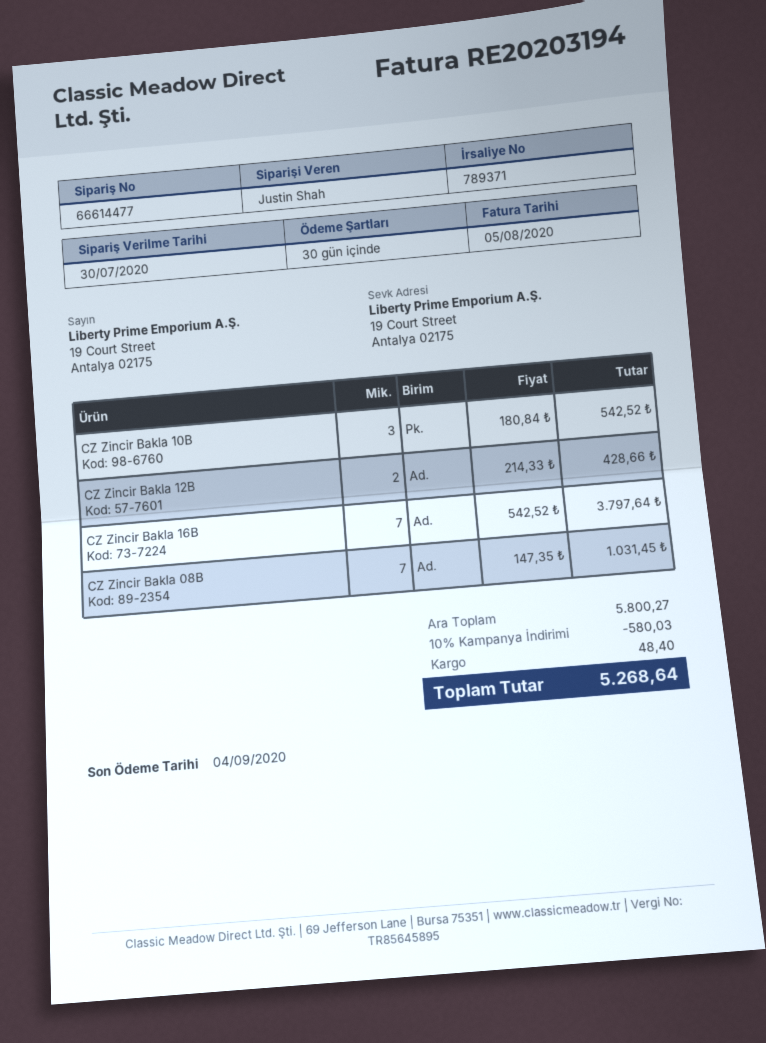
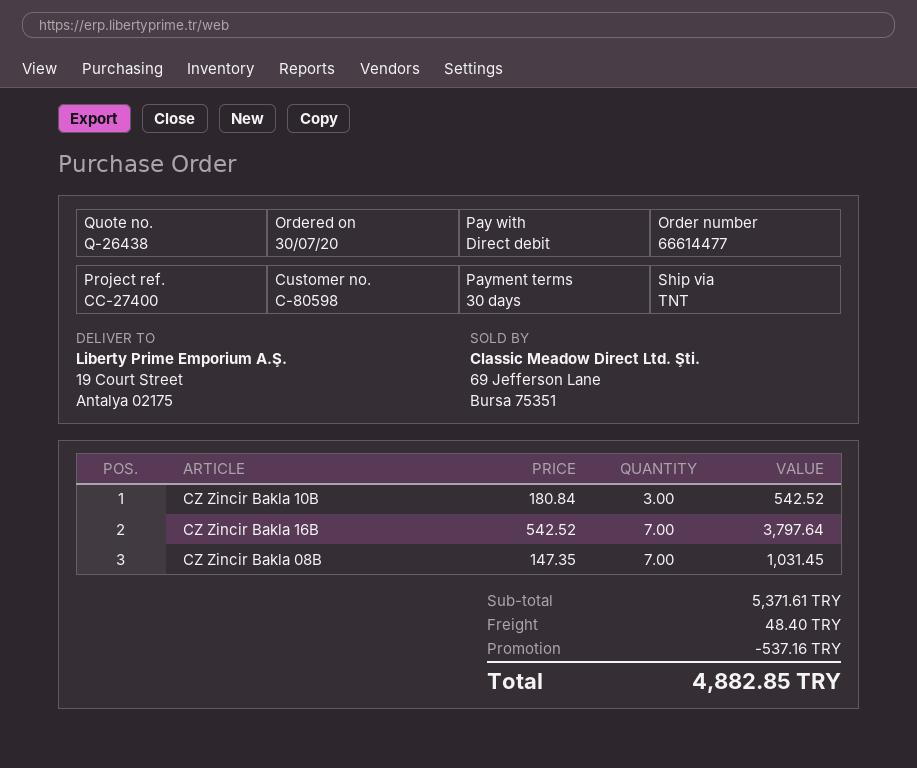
CZ Zincir Bakla 12B: 2 x 214.33 = 428.66 -> none
subtotal: 5800.27 -> 5371.61
discount: 580.03 -> 537.16
total: 5268.64 -> 4882.85

